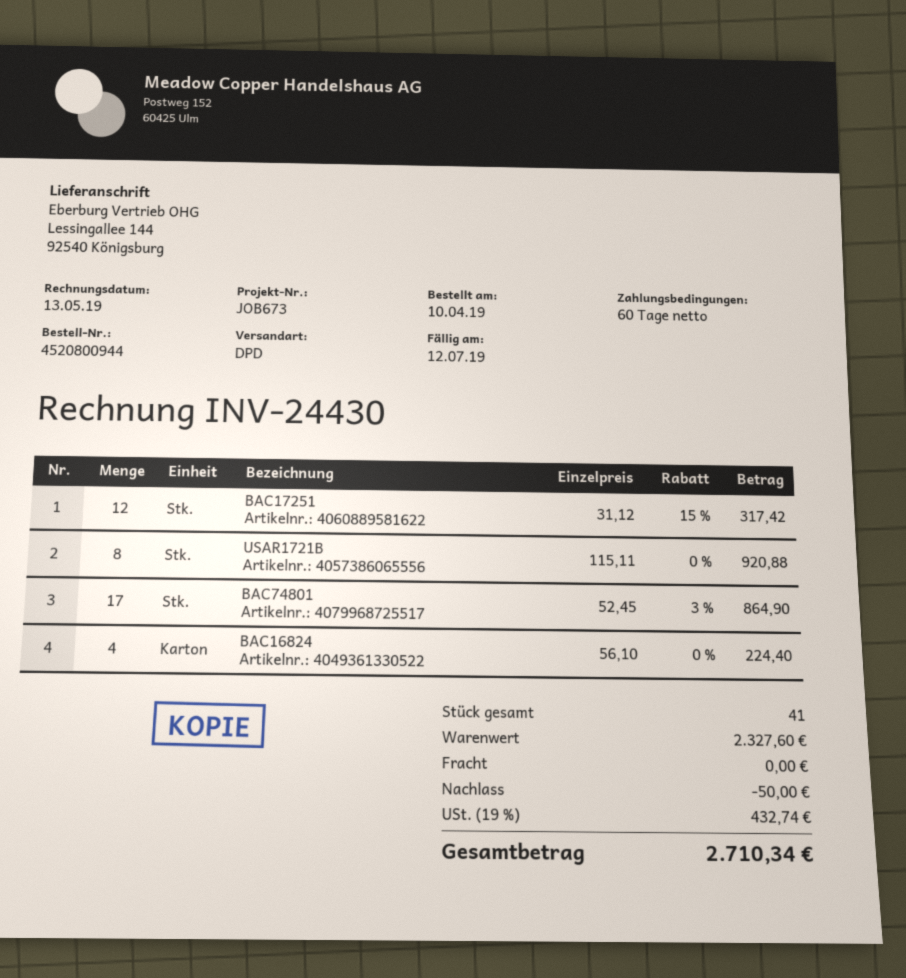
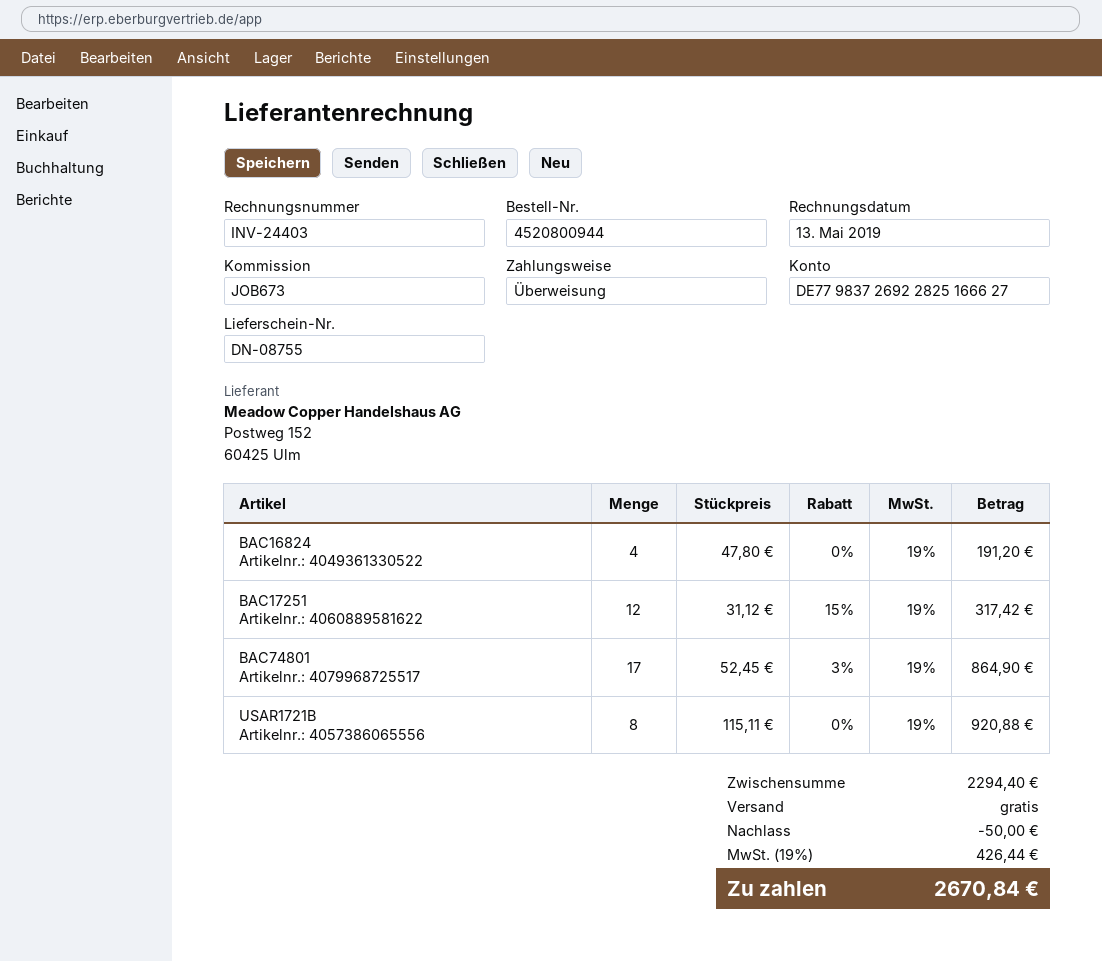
invoice number: INV-24430 -> INV-24403
BAC16824: 4 x 56.10 = 224.40 -> 4 x 47.80 = 191.20
subtotal: 2327.60 -> 2294.40
tax: 19% = 432.74 -> 19% = 426.44
total: 2710.34 -> 2670.84

